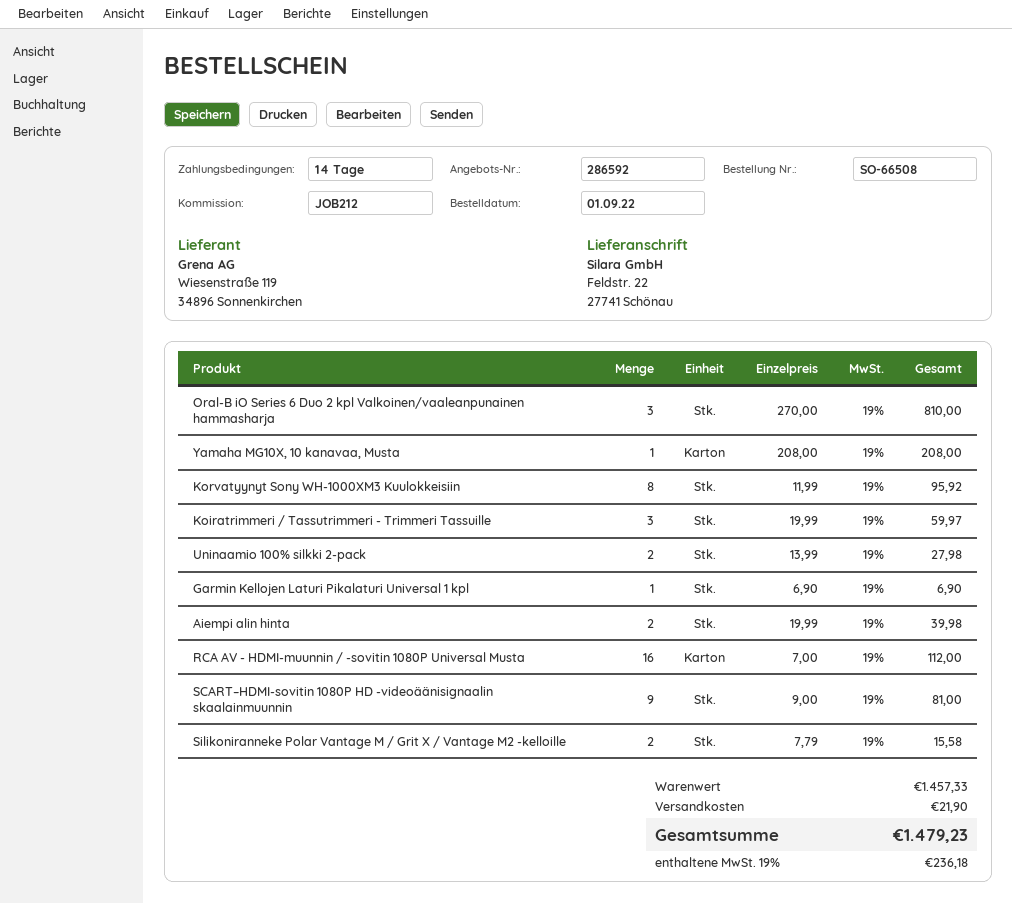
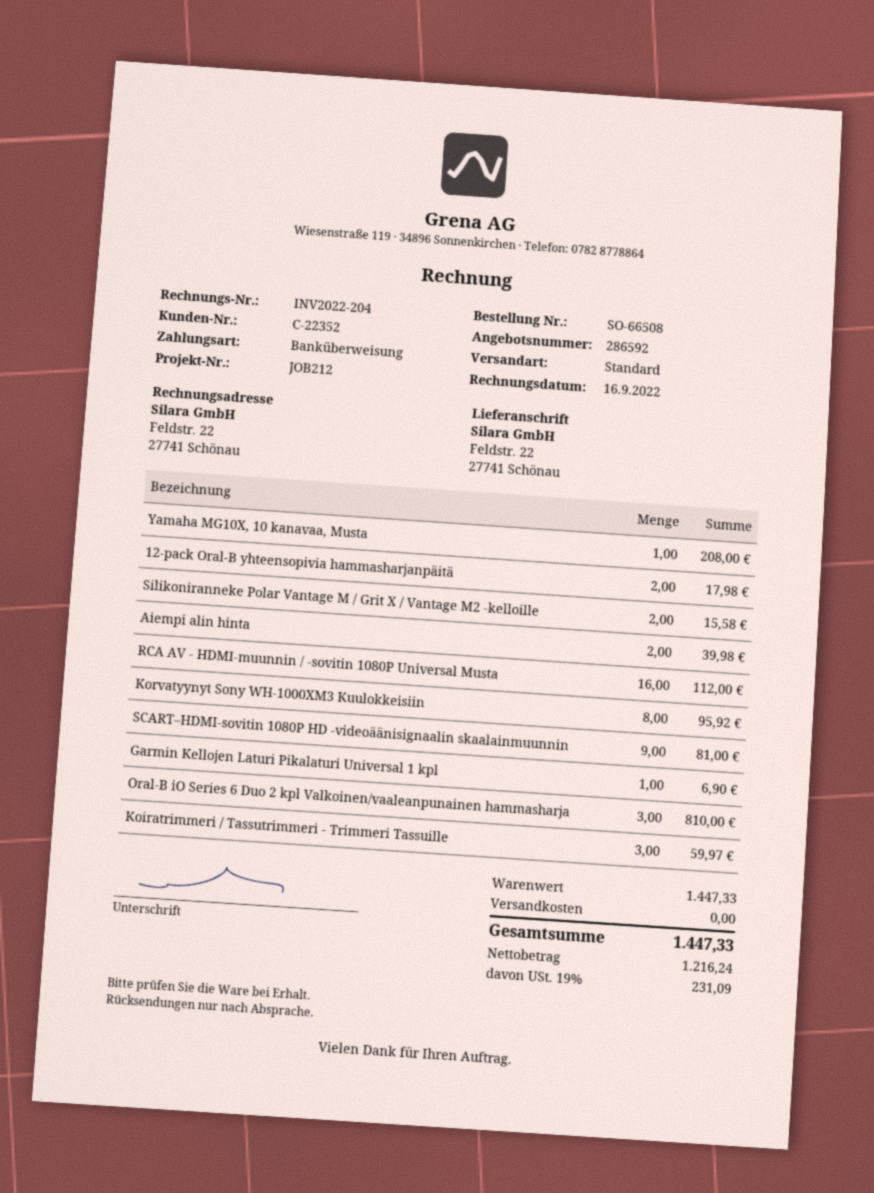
Uninaamio 100% silkki 2-pack: 2 for 27.98 -> none
12-pack Oral-B yhteensopivia hammasharjanpäitä: none -> 2 for 17.98
subtotal: 1457.33 -> 1447.33
shipping: 21.90 -> 0.00
tax: 19% = 236.18 -> 19% = 231.09
total: 1479.23 -> 1447.33

